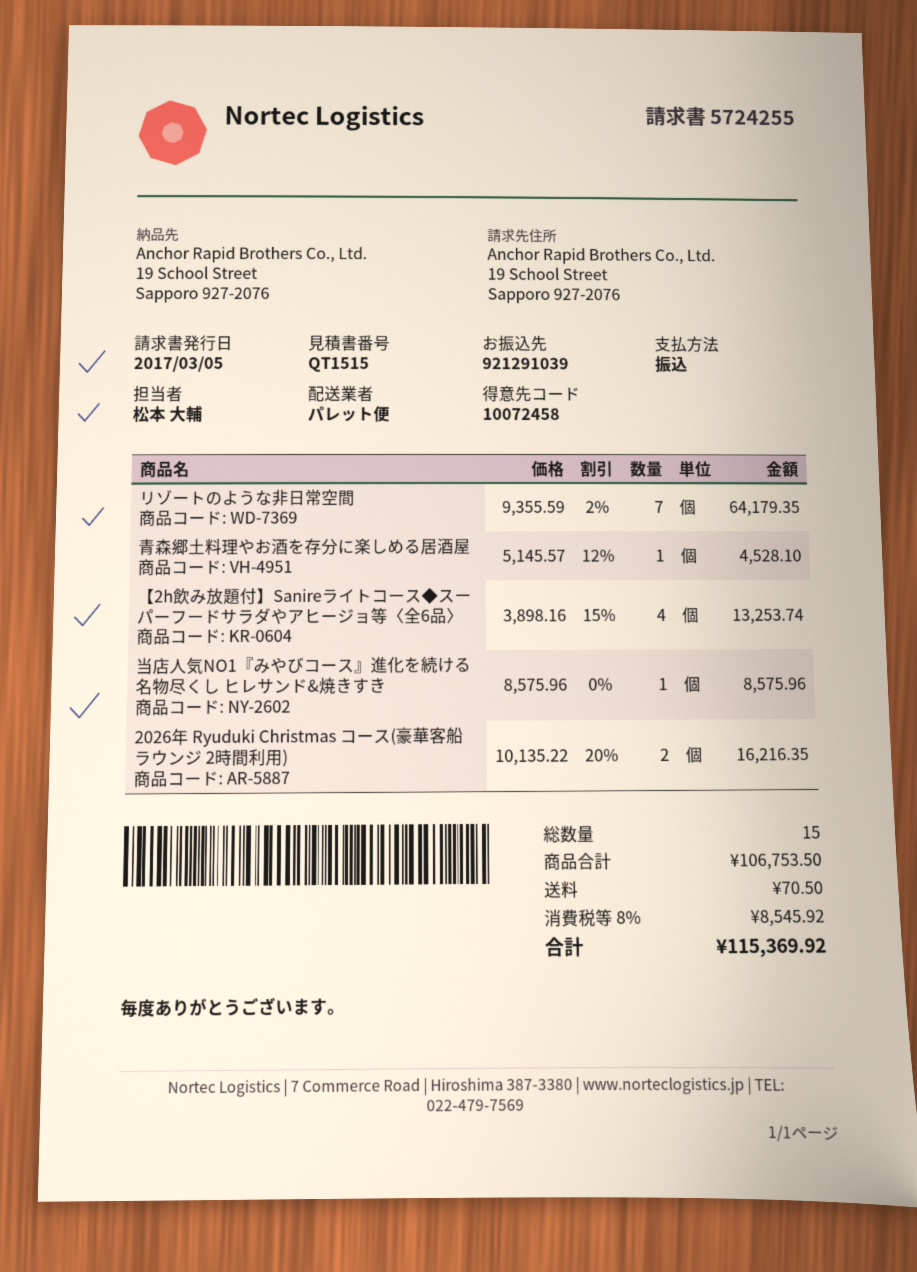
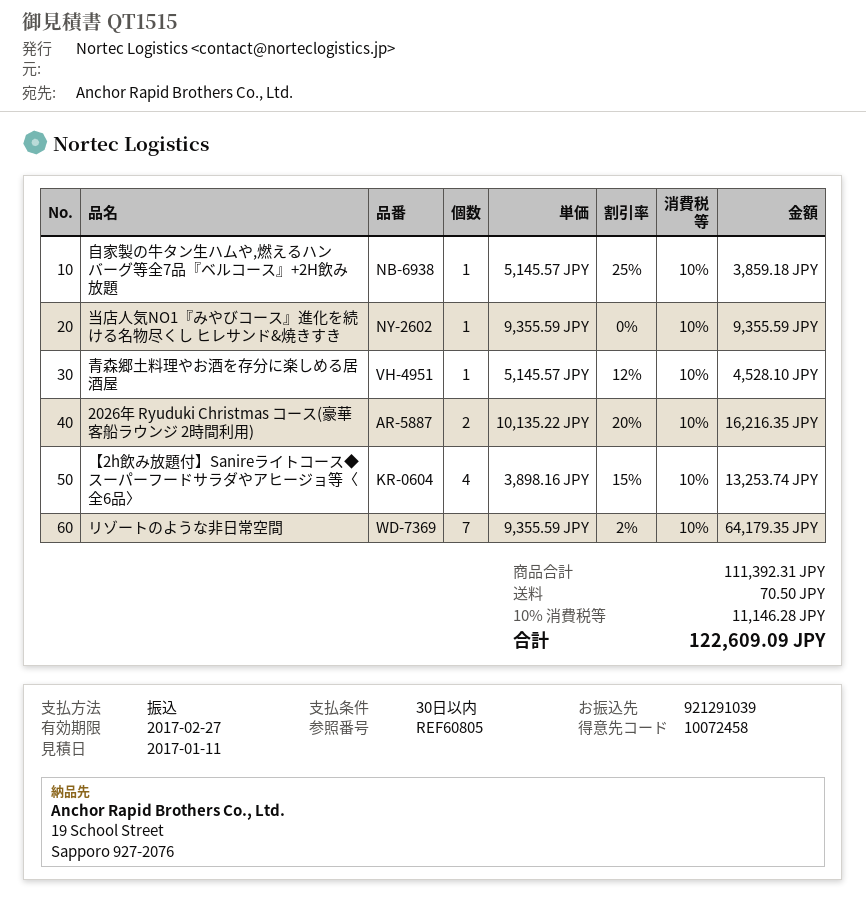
当店人気NO1『みやびコース』進化を続ける名物尽くし ヒレサンド&焼きすき: 1 x 8575.96 = 8575.96 -> 1 x 9355.59 = 9355.59
自家製の牛タン生ハムや,燃えるハンバーグ等全7品『ベルコース』+2H飲み放題: none -> 1 x 5145.57 - 25% = 3859.18
subtotal: 106753.50 -> 111392.31
tax: 8% = 8545.92 -> 10% = 11146.28
total: 115369.92 -> 122609.09

